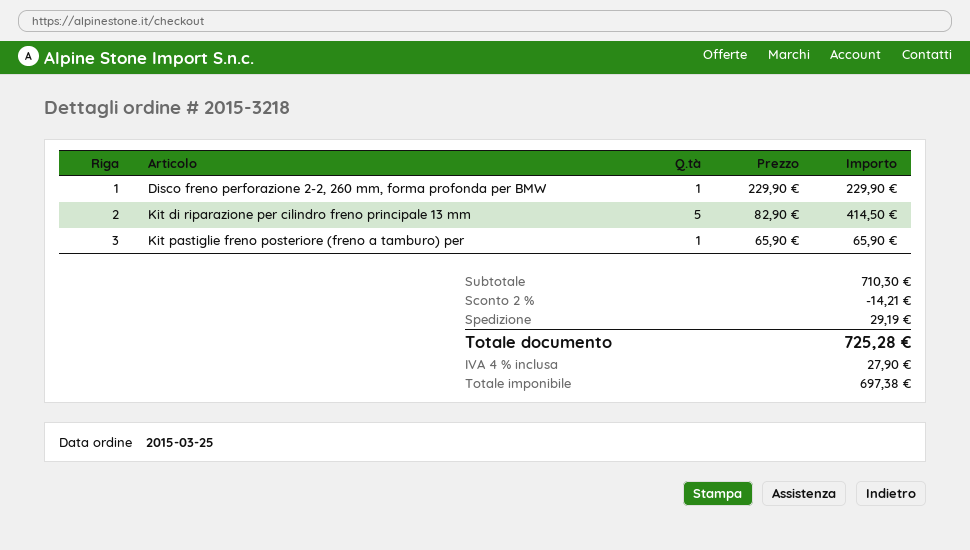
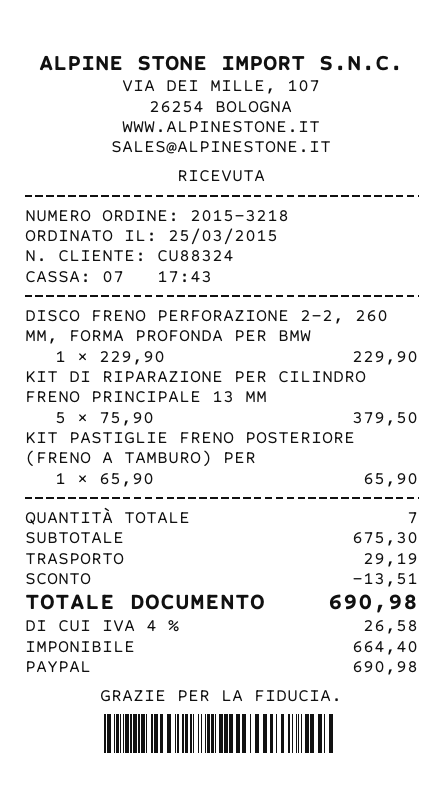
Kit di riparazione per cilindro freno principale 13 mm: 5 x 82.90 = 414.50 -> 5 x 75.90 = 379.50
subtotal: 710.30 -> 675.30
discount: 14.21 -> 13.51
net: 697.38 -> 664.40
tax: 4% = 27.90 -> 4% = 26.58
total: 725.28 -> 690.98

